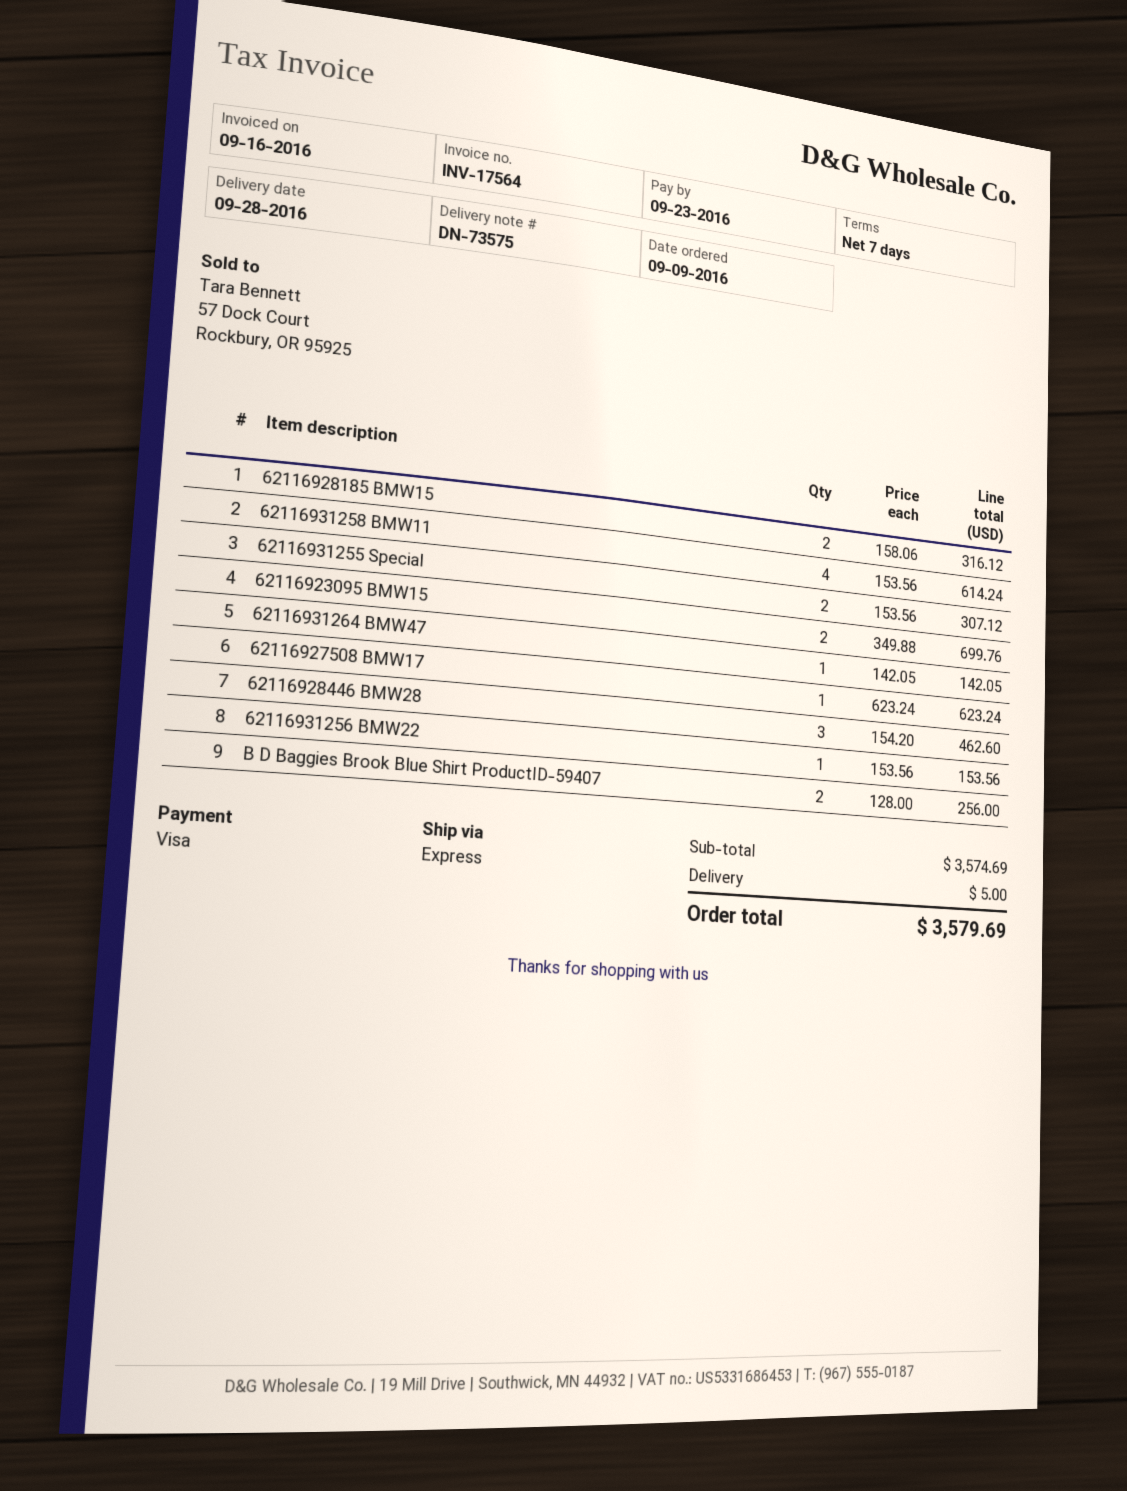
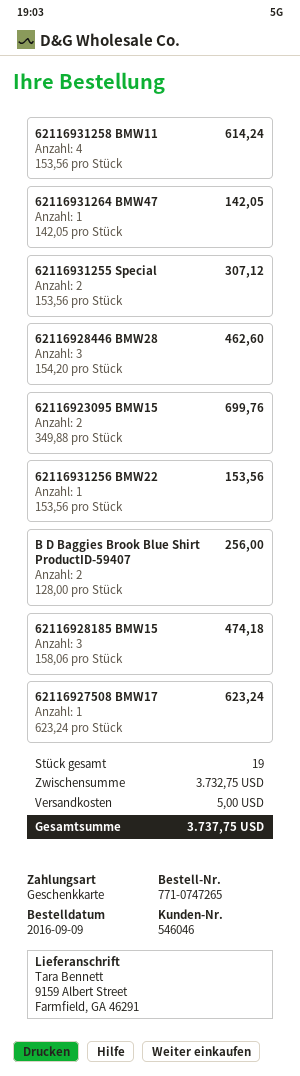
payment method: Visa -> gift card
62116928185 BMW15: 2 x 158.06 = 316.12 -> 3 x 158.06 = 474.18
subtotal: 3574.69 -> 3732.75
total: 3579.69 -> 3737.75

